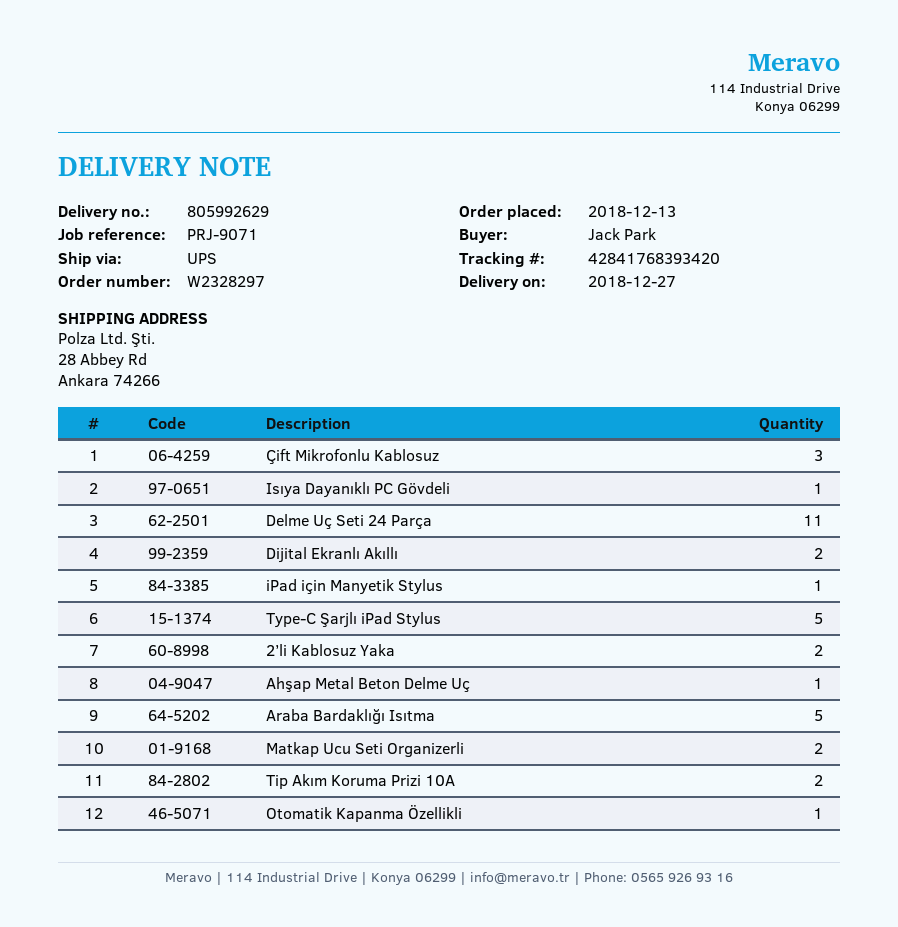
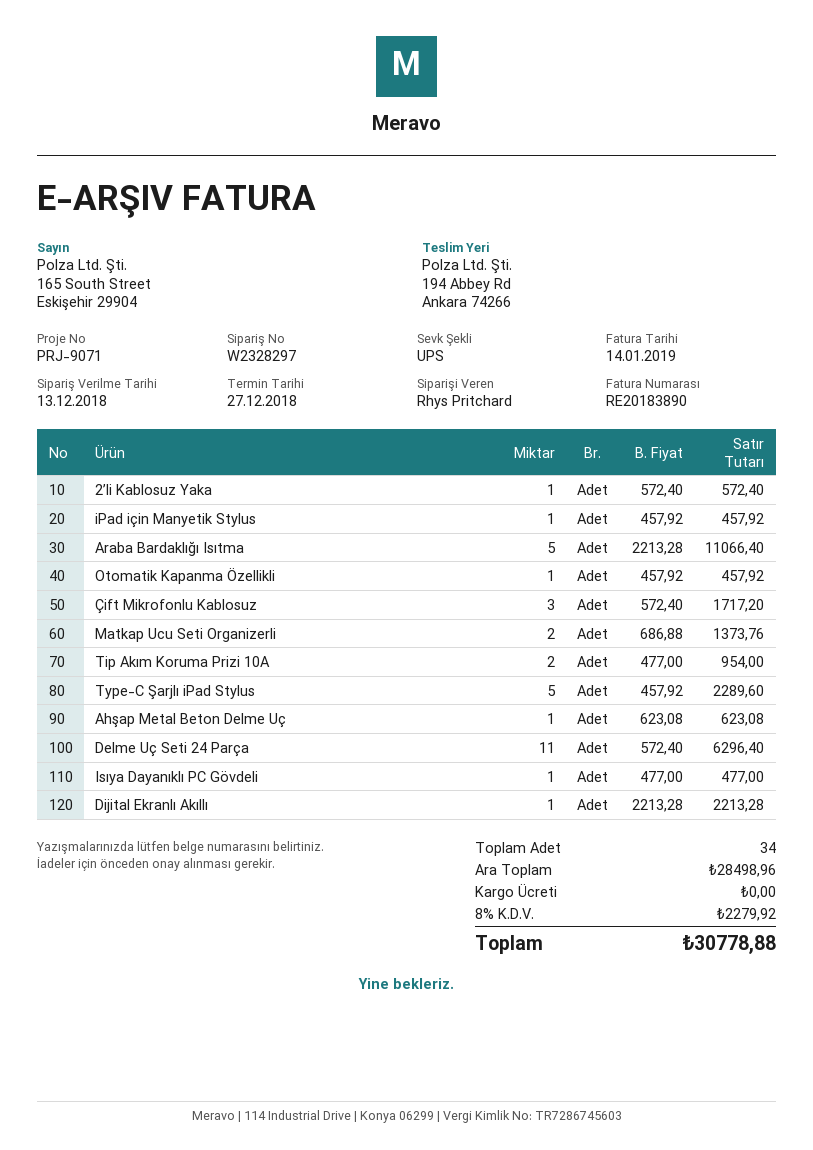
ordered by: Jack Park -> Rhys Pritchard
ship to: 28 Abbey Rd, Ankara 74266 -> 194 Abbey Rd, Ankara 74266
Dijital Ekranlı Akıllı: 2 -> 1
2’li Kablosuz Yaka: 2 -> 1

